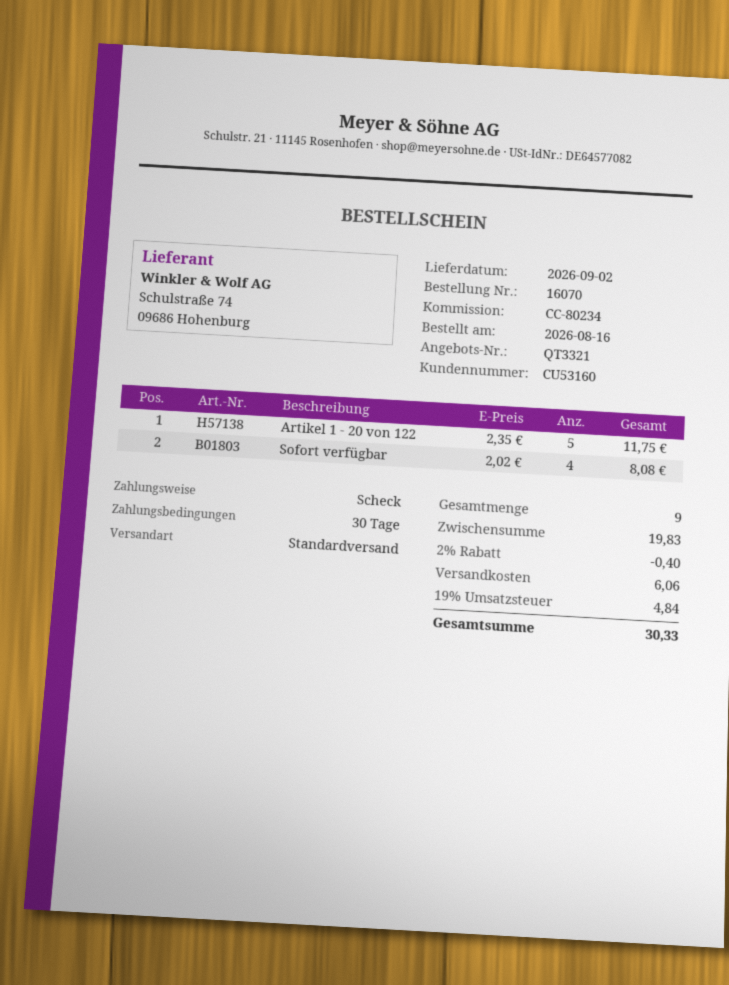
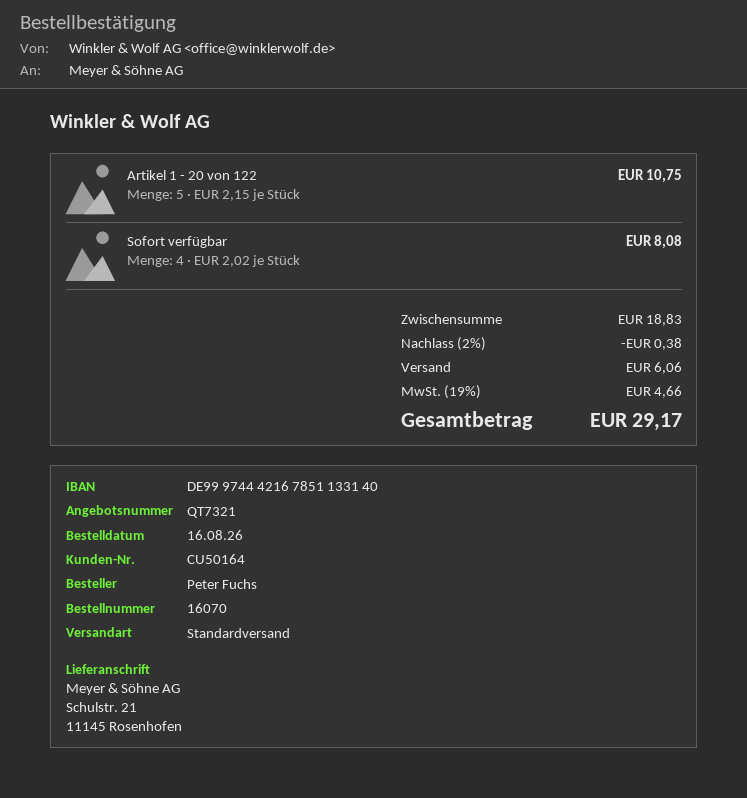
quote number: QT3321 -> QT7321
customer number: CU53160 -> CU50164
Artikel 1 - 20 von 122: 5 x 2.35 = 11.75 -> 5 x 2.15 = 10.75
subtotal: 19.83 -> 18.83
discount: 2% = 0.40 -> 2% = 0.38
tax: 19% = 4.84 -> 19% = 4.66
total: 30.33 -> 29.17

